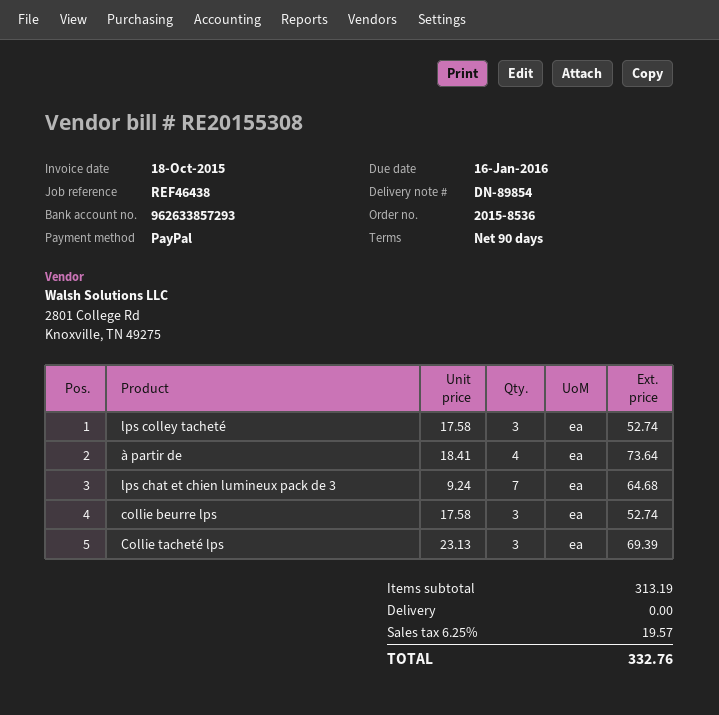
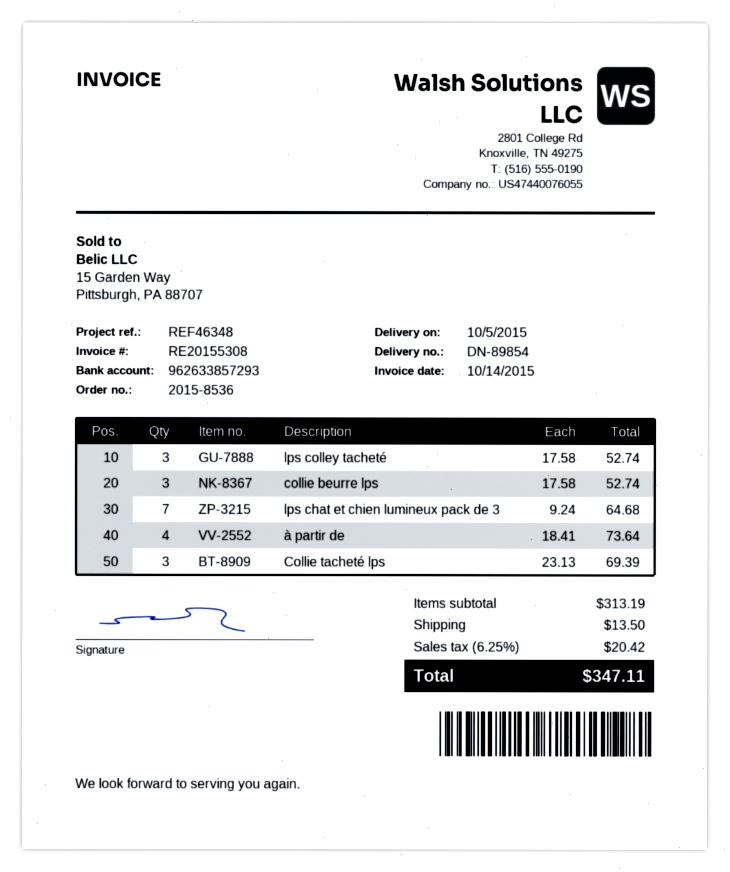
invoice date: 2015-10-18 -> 2015-10-14
reference: REF46438 -> REF46348
shipping: 0.00 -> 13.50
tax: 6.25% = 19.57 -> 6.25% = 20.42
total: 332.76 -> 347.11

